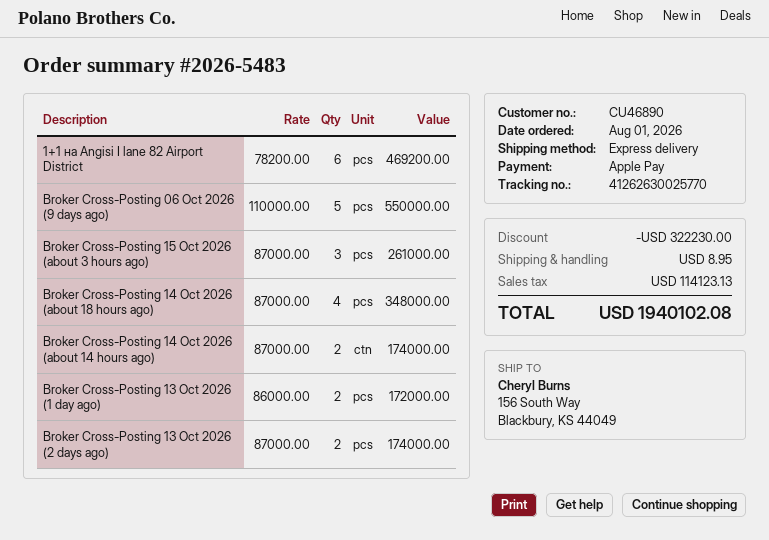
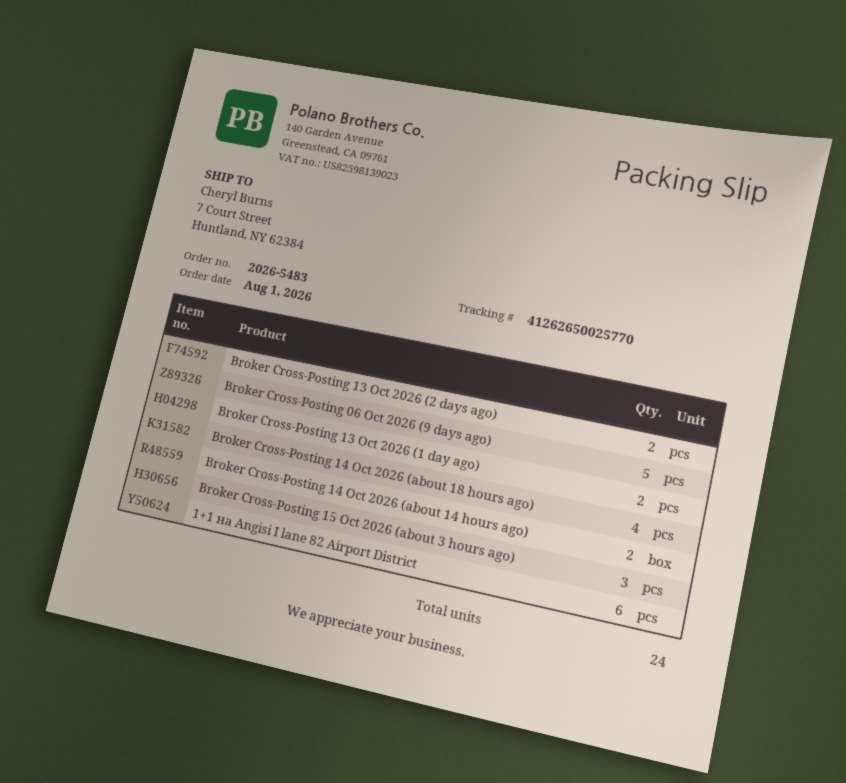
tracking number: 41262630025770 -> 41262650025770
ship to: 156 South Way, Blackbury, KS 44049 -> 7 Court Street, Huntland, NY 62384

